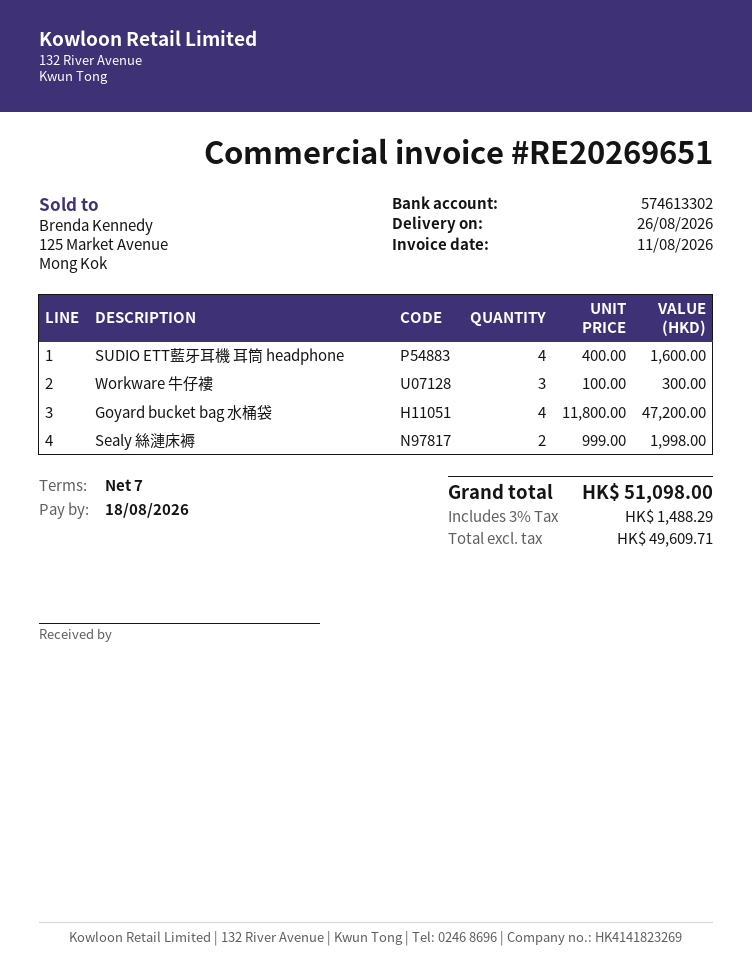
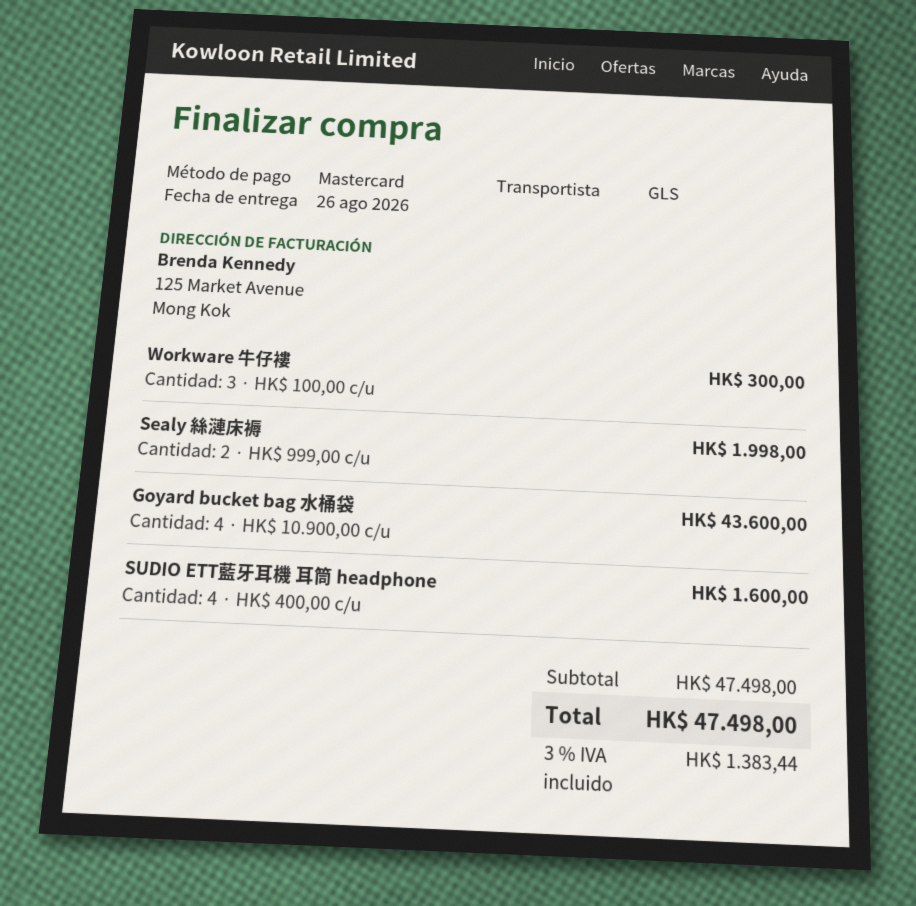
Goyard bucket bag 水桶袋: 4 x 11800.00 = 47200.00 -> 4 x 10900.00 = 43600.00
tax: 3% = 1488.29 -> 3% = 1383.44
total: 51098.00 -> 47498.00

